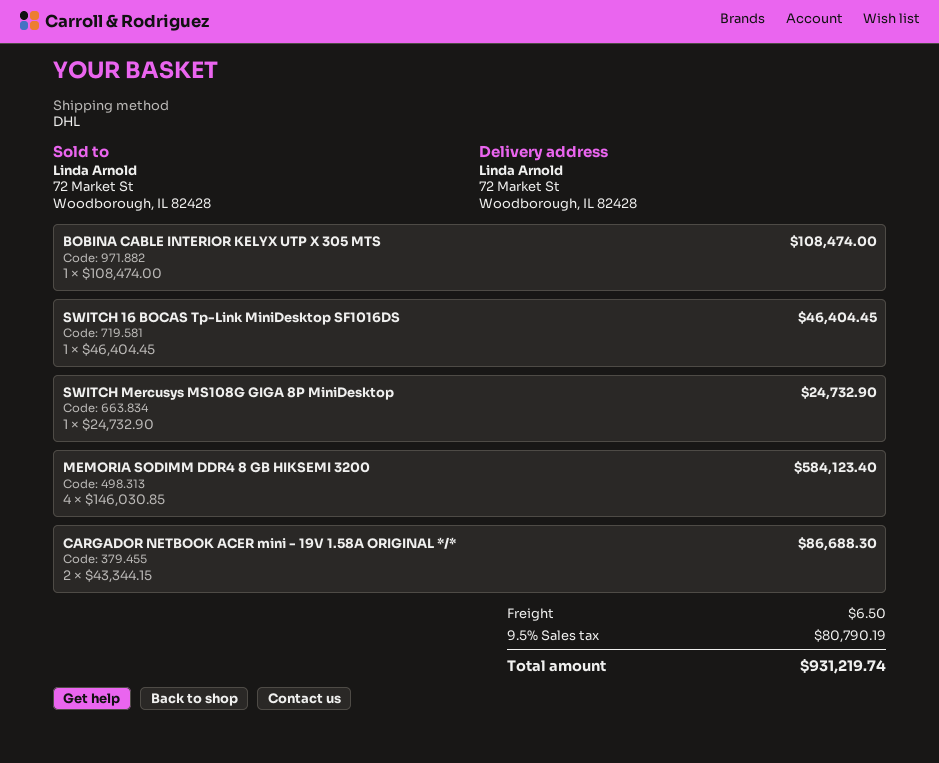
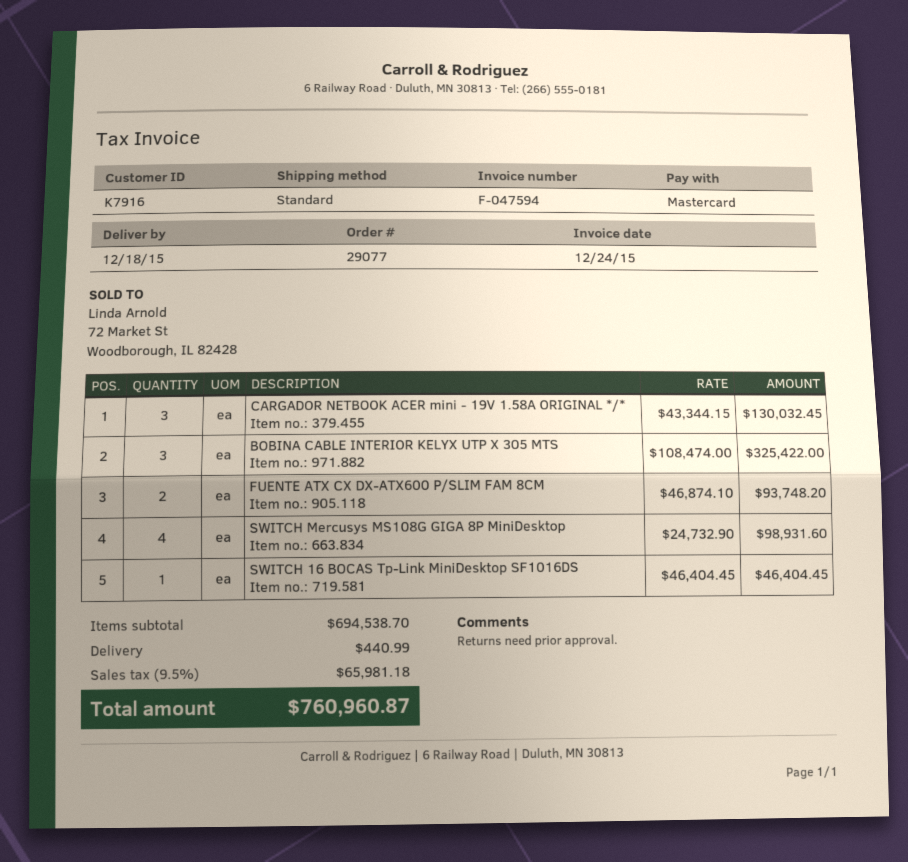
shipping method: DHL -> standard
BOBINA CABLE INTERIOR KELYX UTP X 305 MTS: 1 x 108474.00 = 108474.00 -> 3 x 108474.00 = 325422.00
SWITCH Mercusys MS108G GIGA 8P MiniDesktop: 1 x 24732.90 = 24732.90 -> 4 x 24732.90 = 98931.60
MEMORIA SODIMM DDR4 8 GB HIKSEMI 3200: 4 x 146030.85 = 584123.40 -> none
CARGADOR NETBOOK ACER mini - 19V 1.58A ORIGINAL */*: 2 x 43344.15 = 86688.30 -> 3 x 43344.15 = 130032.45
FUENTE ATX CX DX-ATX600 P/SLIM FAM 8CM: none -> 2 x 46874.10 = 93748.20
shipping: 6.50 -> 440.99
tax: 9.5% = 80790.19 -> 9.5% = 65981.18
total: 931219.74 -> 760960.87

